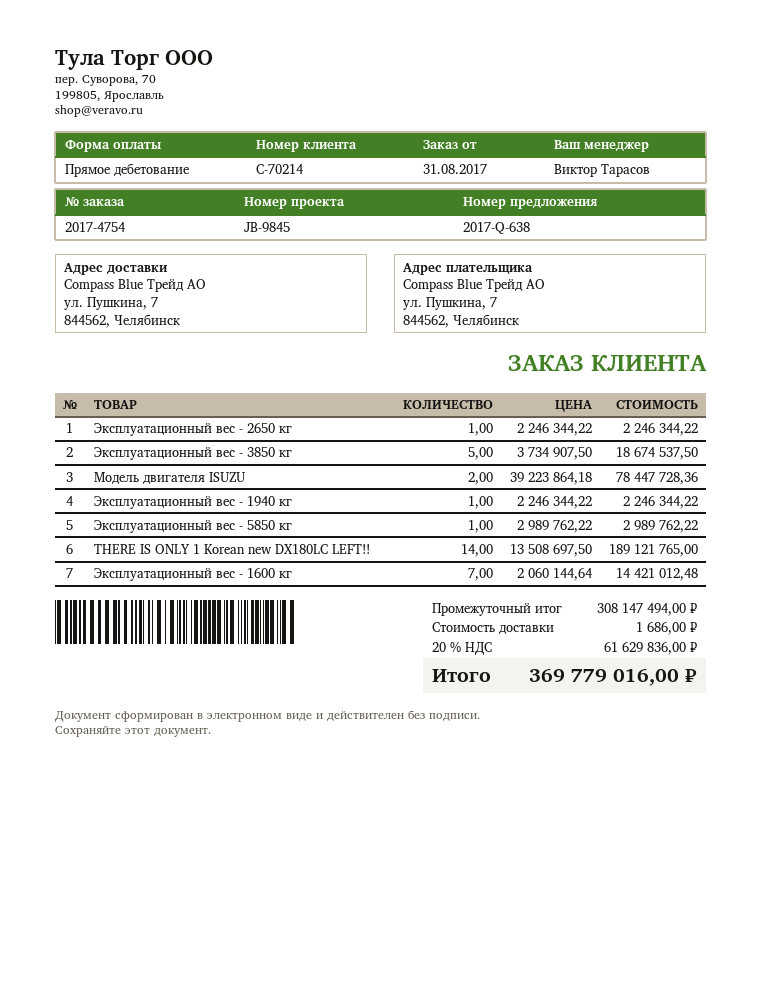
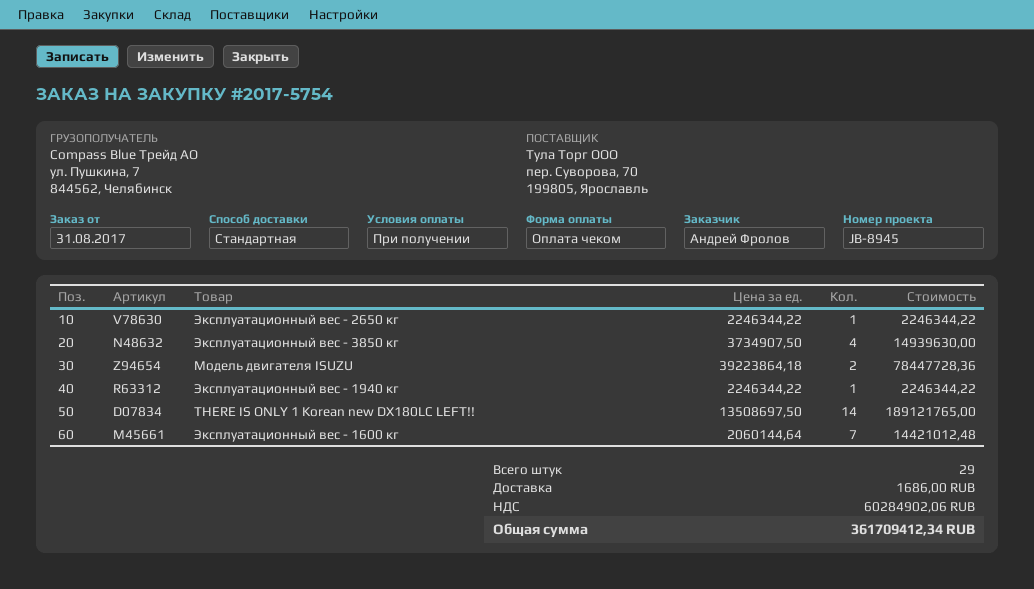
order number: 2017-4754 -> 2017-5754
reference: JB-9845 -> JB-8945
payment method: direct debit -> cheque
Эксплуатационный вес - 3850 кг: 5 x 3734907.50 = 18674537.50 -> 4 x 3734907.50 = 14939630.00
Эксплуатационный вес - 5850 кг: 1 x 2989762.22 = 2989762.22 -> none
tax: 61629836.00 -> 60284902.06
total: 369779016.00 -> 361709412.34

